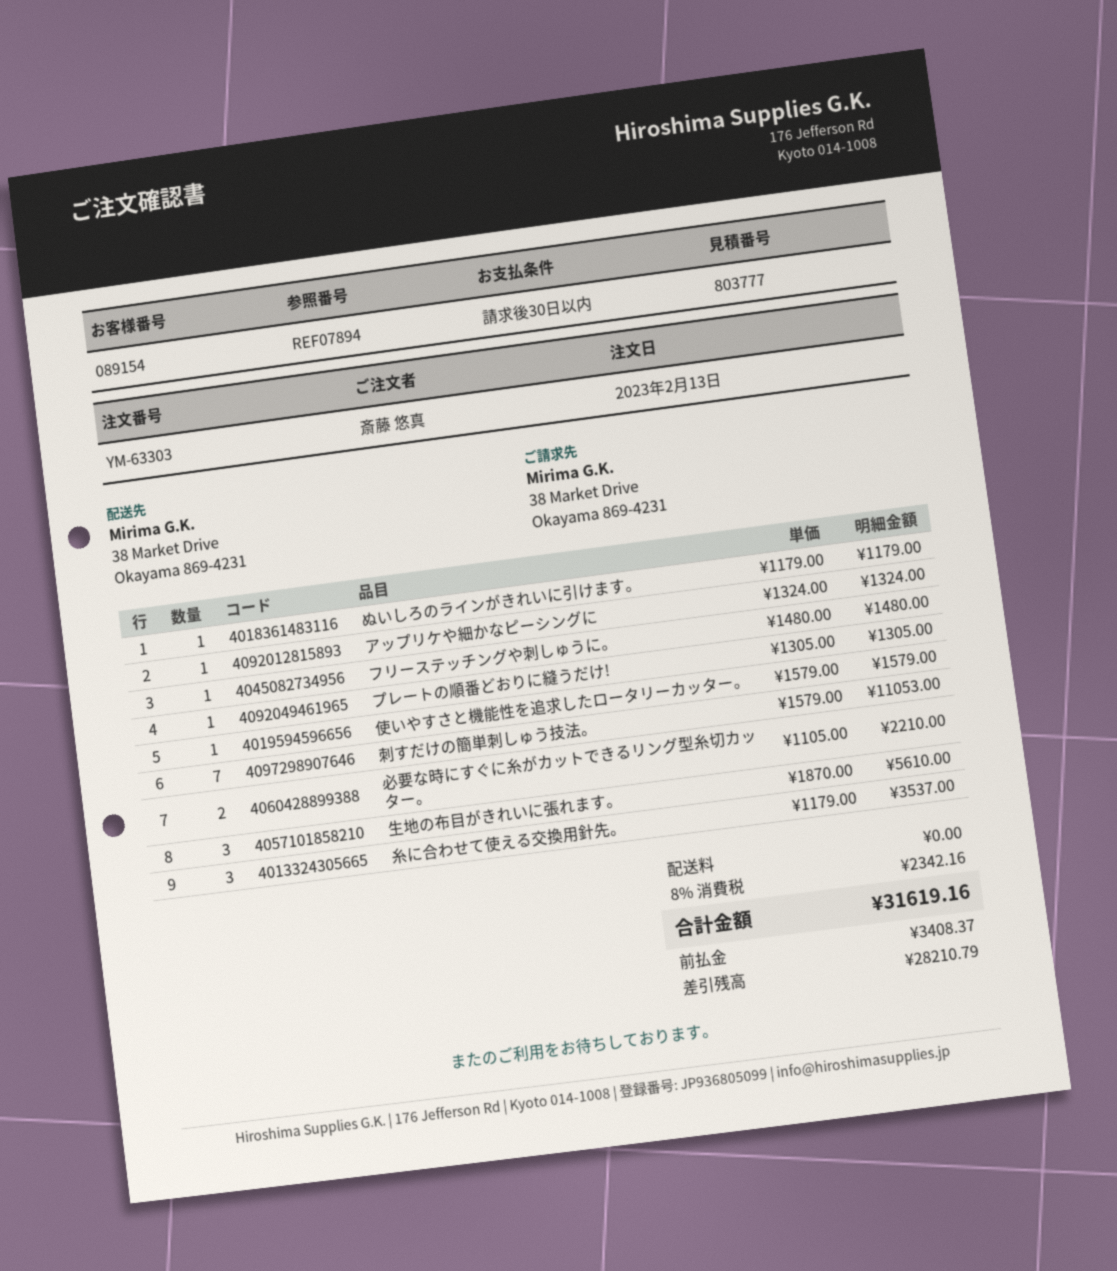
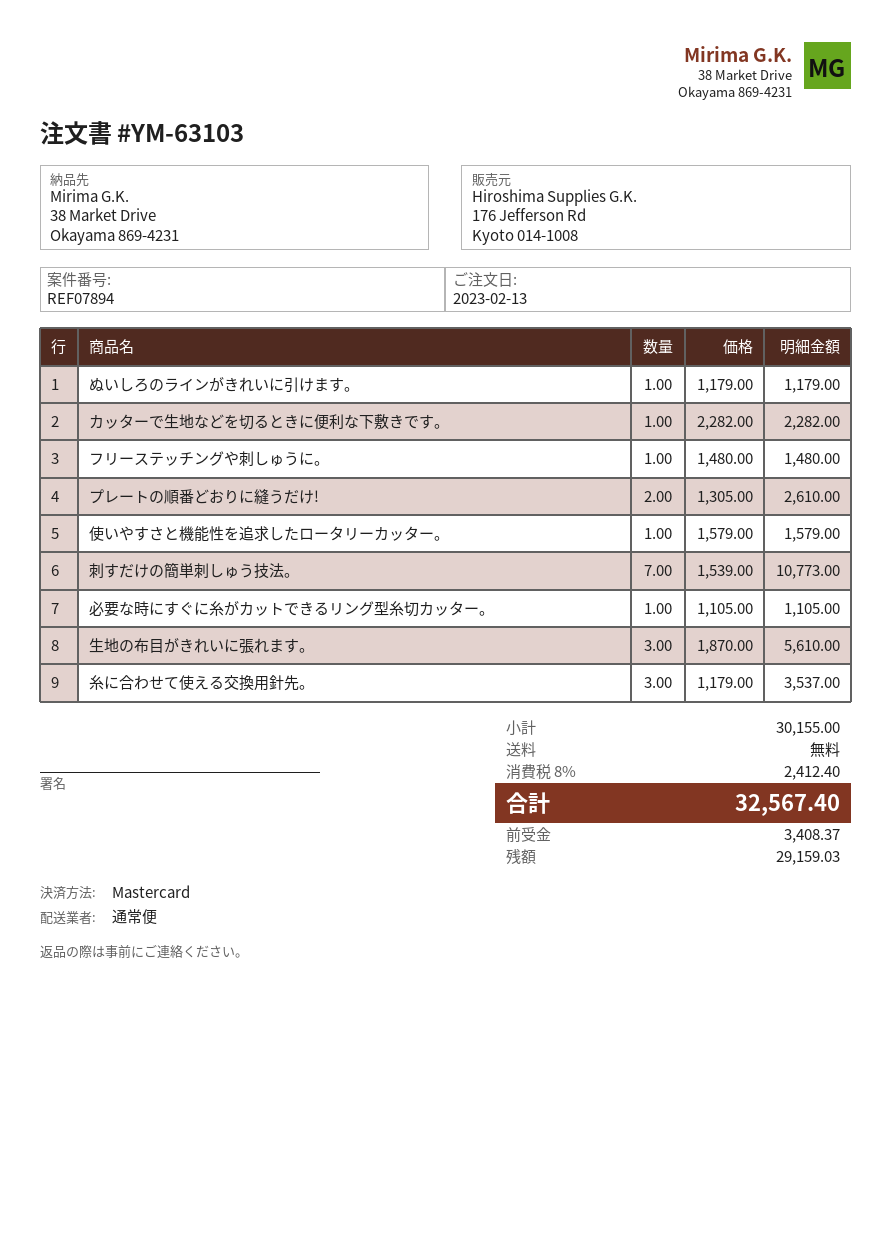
order number: YM-63303 -> YM-63103
アップリケや細かなピーシングに: 1 x 1324.00 = 1324.00 -> none
プレートの順番どおりに縫うだけ!: 1 x 1305.00 = 1305.00 -> 2 x 1305.00 = 2610.00
刺すだけの簡単刺しゅう技法。: 7 x 1579.00 = 11053.00 -> 7 x 1539.00 = 10773.00
必要な時にすぐに糸がカットできるリング型糸切カッター。: 2 x 1105.00 = 2210.00 -> 1 x 1105.00 = 1105.00
カッターで生地などを切るときに便利な下敷きです。: none -> 1 x 2282.00 = 2282.00
tax: 8% = 2342.16 -> 8% = 2412.40
total: 31619.16 -> 32567.40
balance: 28210.79 -> 29159.03

